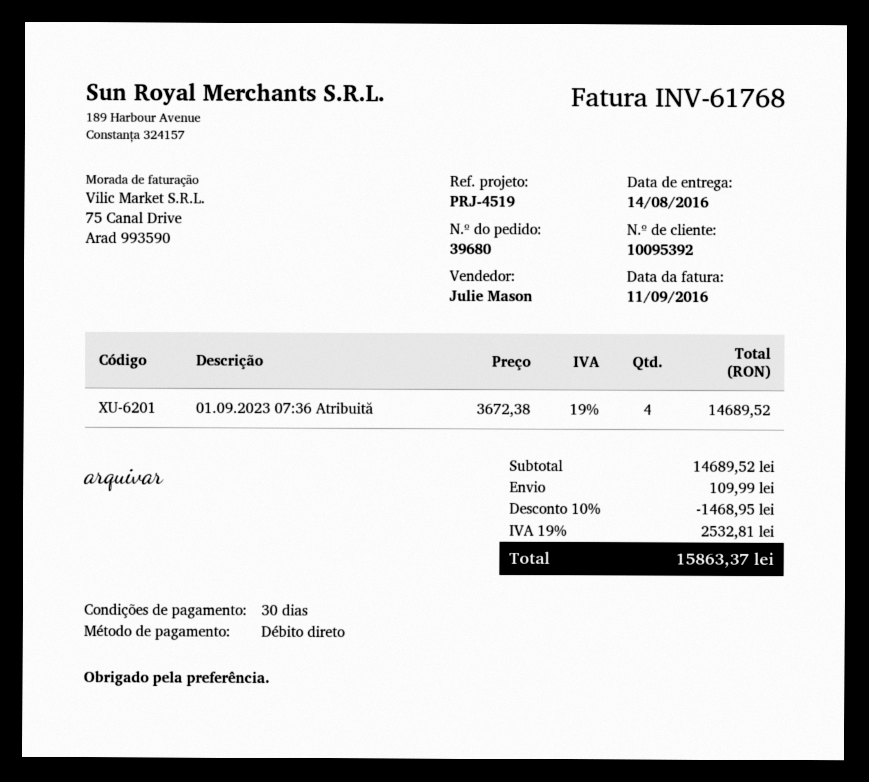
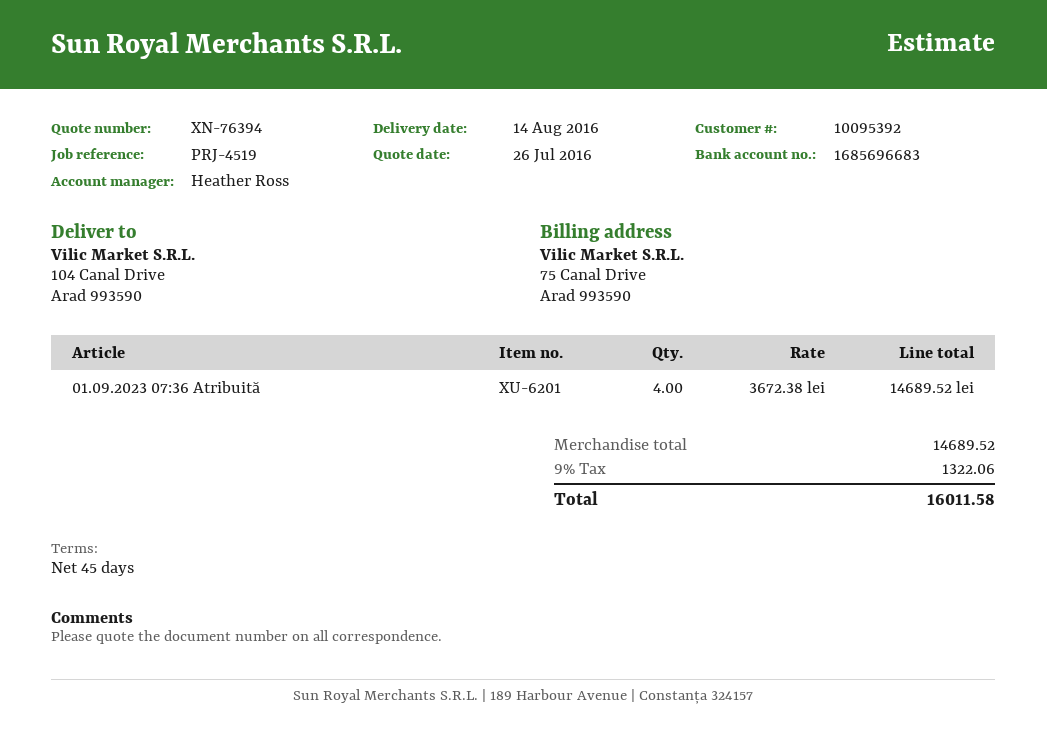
payment terms: 30 days -> 45 days
sales rep: Julie Mason -> Heather Ross
discount: 10% = 1468.95 -> none
shipping: 109.99 -> none
tax: 19% = 2532.81 -> 9% = 1322.06
total: 15863.37 -> 16011.58

